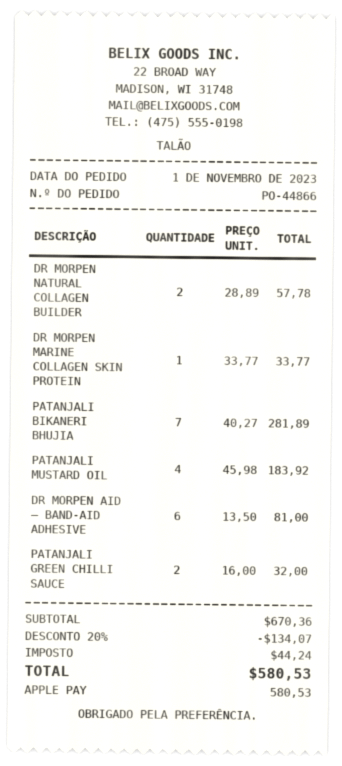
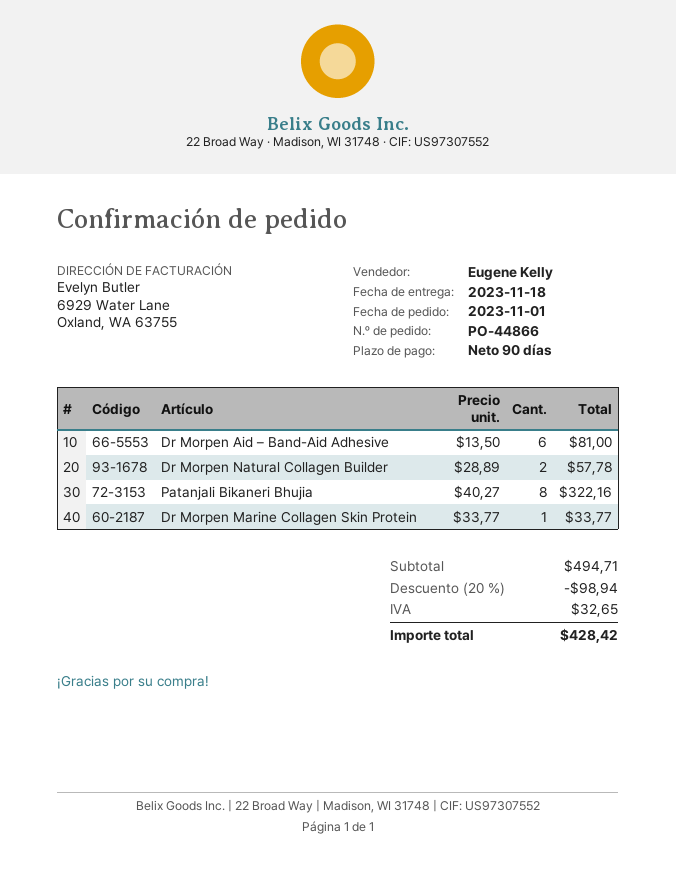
PATANJALI BIKANERI BHUJIA: 7 x 40.27 = 281.89 -> 8 x 40.27 = 322.16
PATANJALI MUSTARD OIL: 4 x 45.98 = 183.92 -> none
PATANJALI GREEN CHILLI SAUCE: 2 x 16.00 = 32.00 -> none
subtotal: 670.36 -> 494.71
discount: 20% = 134.07 -> 20% = 98.94
tax: 44.24 -> 32.65
total: 580.53 -> 428.42

